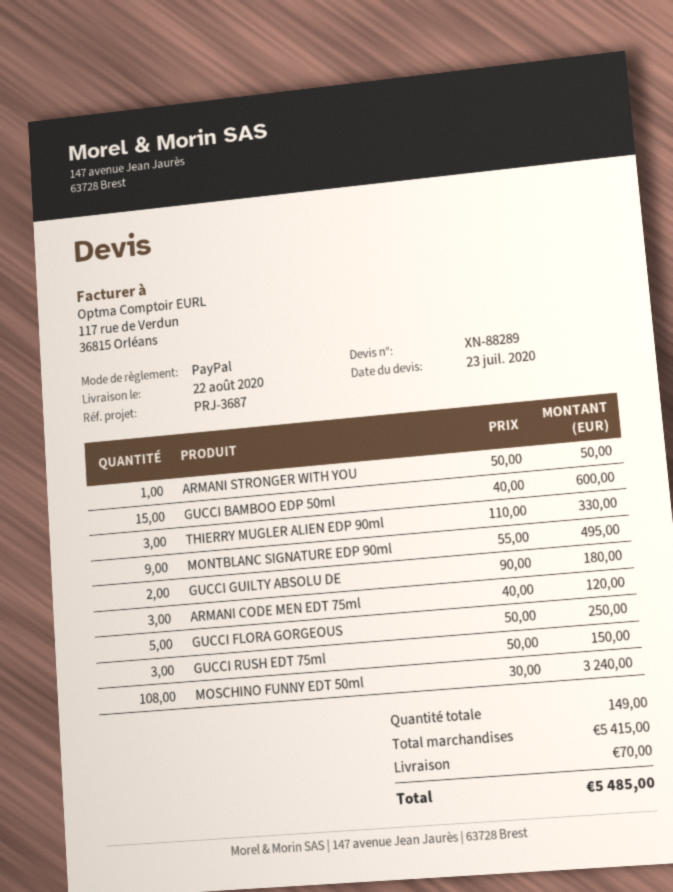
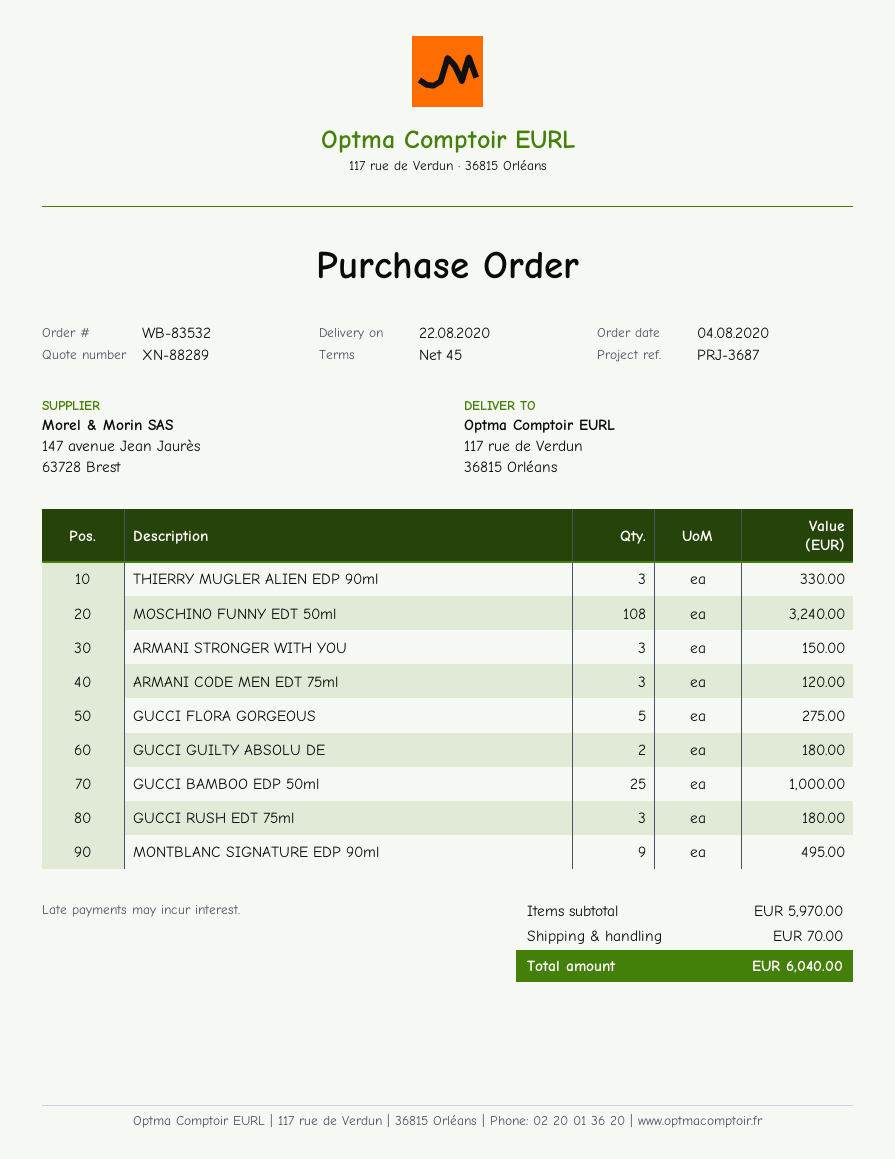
ARMANI STRONGER WITH YOU: 1 for 50.00 -> 3 for 150.00
GUCCI BAMBOO EDP 50ml: 15 for 600.00 -> 25 for 1000.00
GUCCI FLORA GORGEOUS: 5 for 250.00 -> 5 for 275.00
GUCCI RUSH EDT 75ml: 3 for 150.00 -> 3 for 180.00
subtotal: 5415.00 -> 5970.00
total: 5485.00 -> 6040.00

